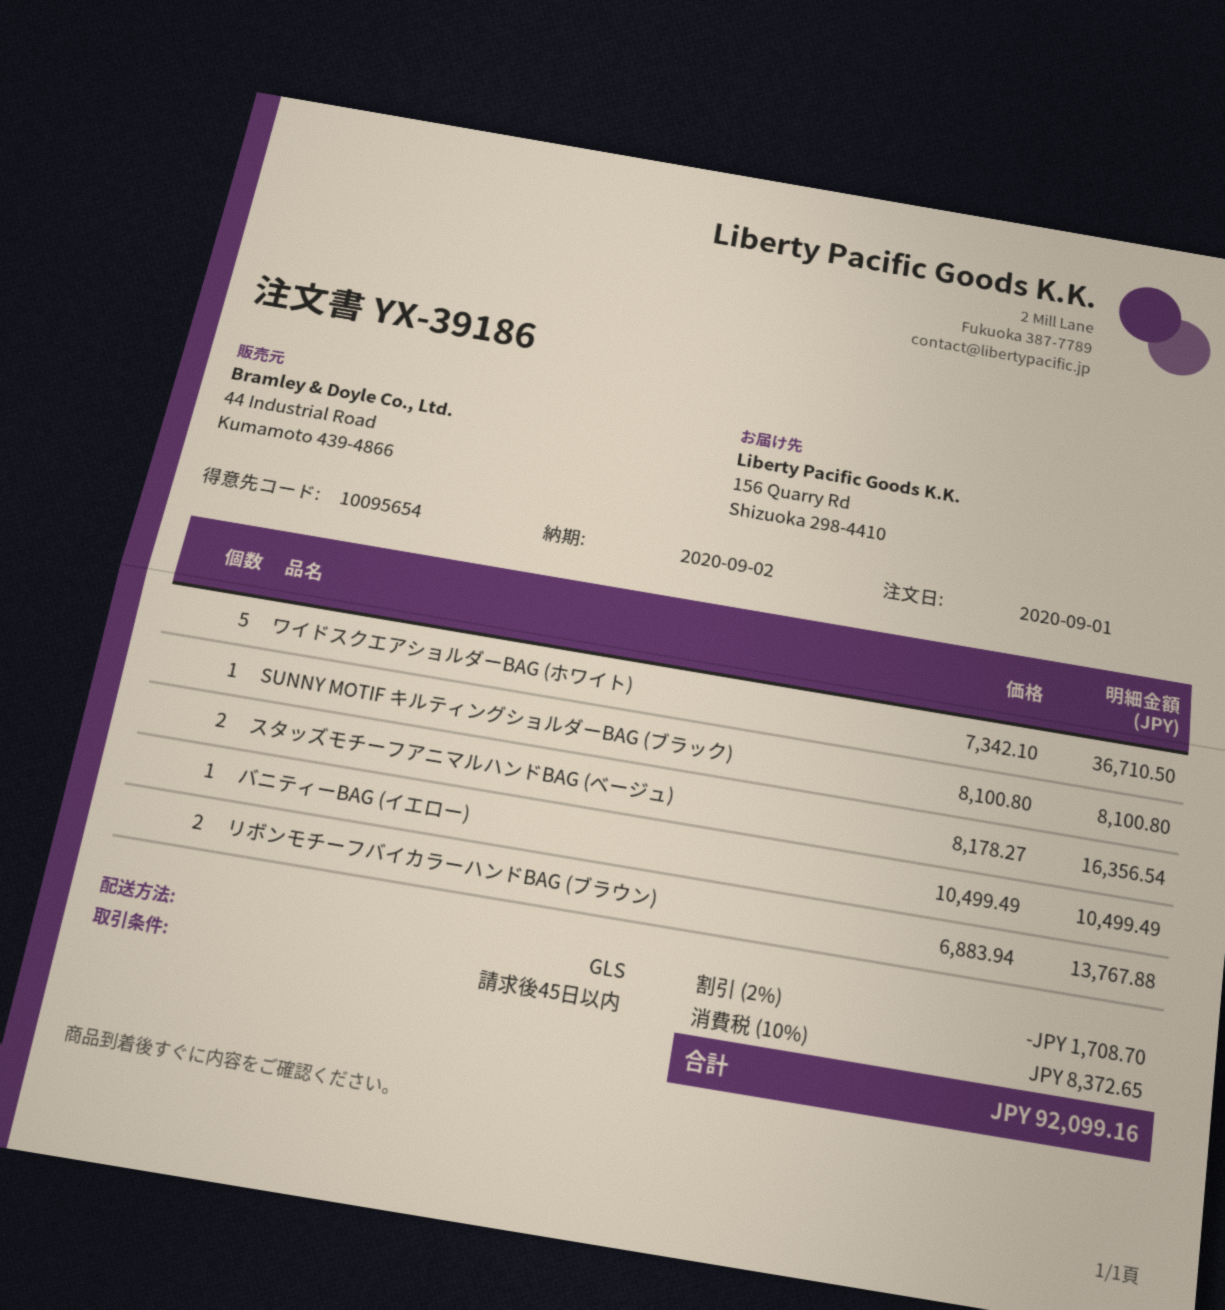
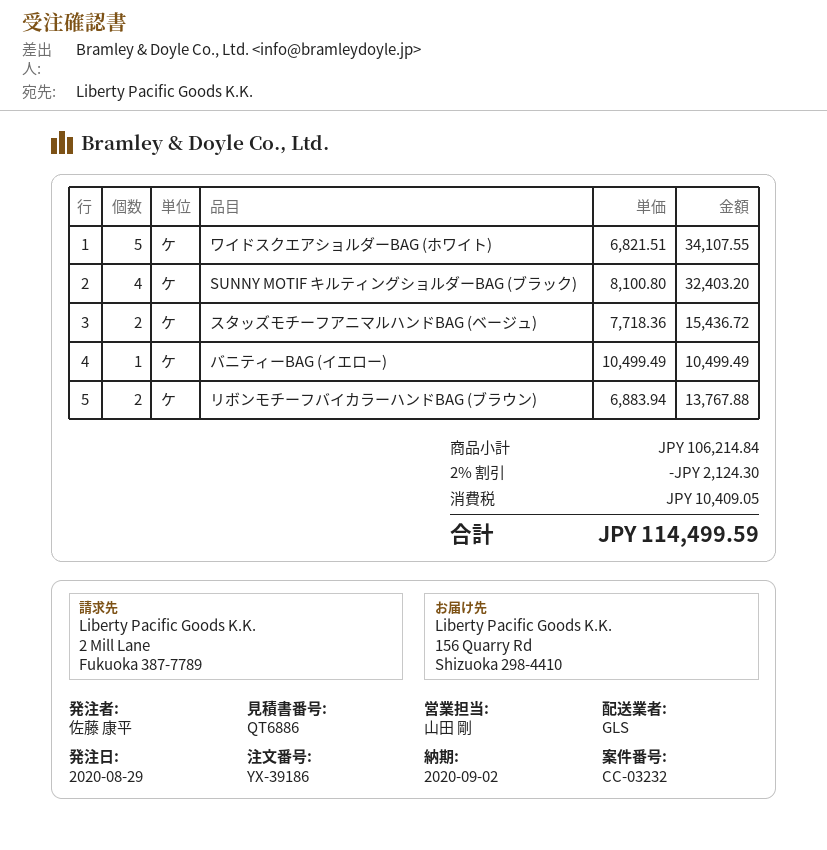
order date: 2020-09-01 -> 2020-08-29
ワイドスクエアショルダーBAG (ホワイト): 5 x 7342.10 = 36710.50 -> 5 x 6821.51 = 34107.55
SUNNY MOTIF キルティングショルダーBAG (ブラック): 1 x 8100.80 = 8100.80 -> 4 x 8100.80 = 32403.20
スタッズモチーフアニマルハンドBAG (ベージュ): 2 x 8178.27 = 16356.54 -> 2 x 7718.36 = 15436.72
discount: 2% = 1708.70 -> 2% = 2124.30
tax: 8372.65 -> 10409.05
total: 92099.16 -> 114499.59

